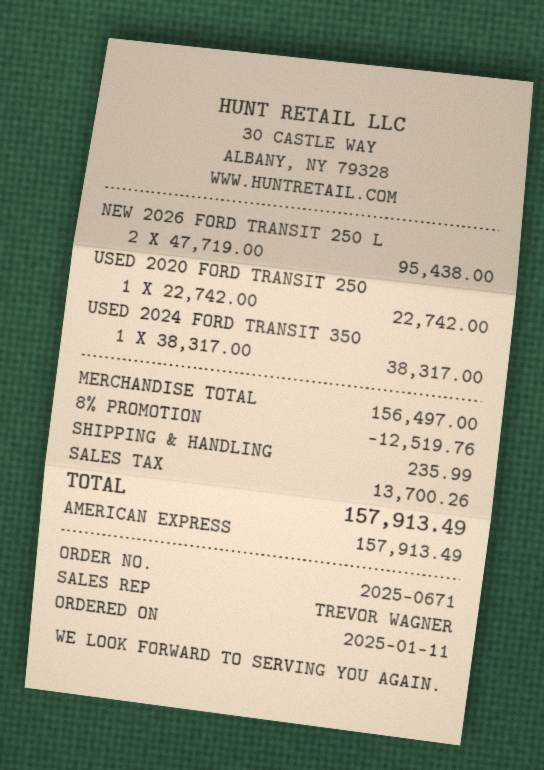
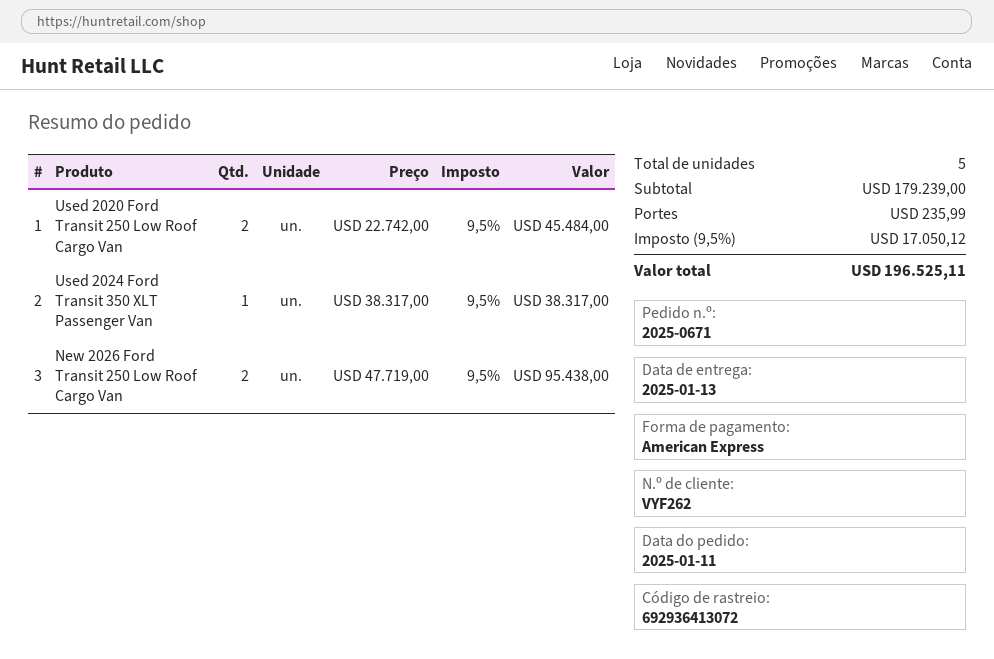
USED 2020 FORD TRANSIT 250: 1 x 22742.00 = 22742.00 -> 2 x 22742.00 = 45484.00
subtotal: 156497.00 -> 179239.00
discount: 8% = 12519.76 -> none
tax: 13700.26 -> 17050.12
total: 157913.49 -> 196525.11

